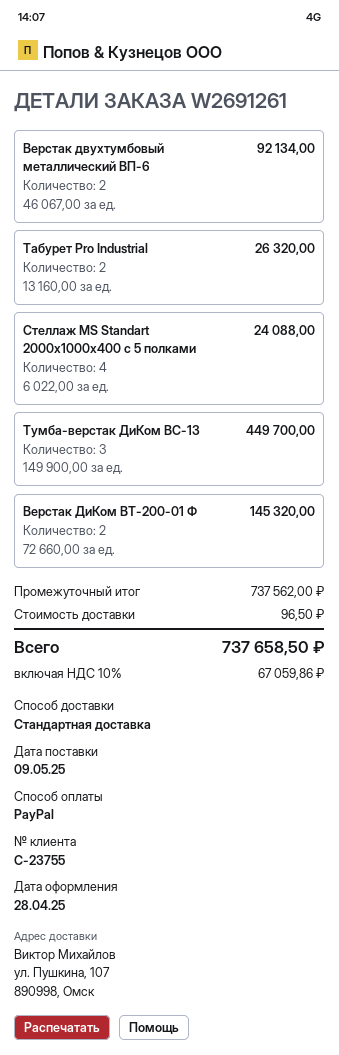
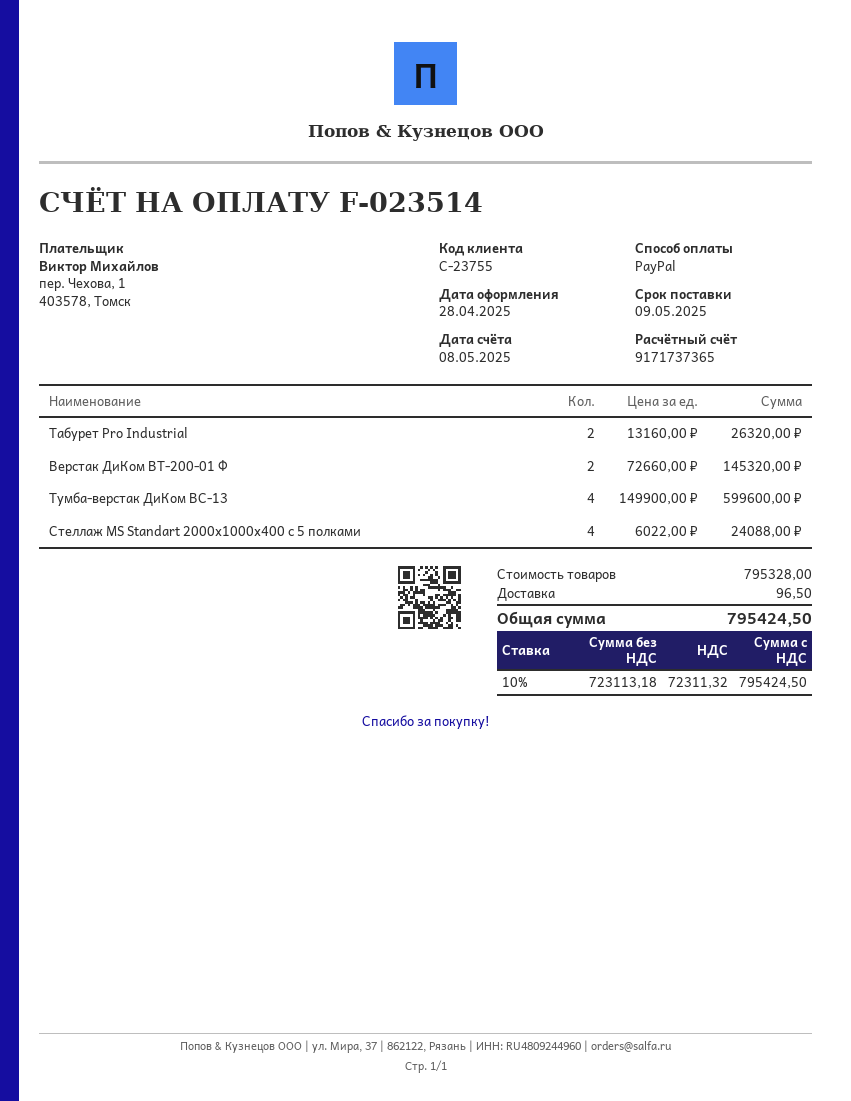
Верстак двухтумбовый металлический ВП-6: 2 x 46067.00 = 92134.00 -> none
Тумба-верстак ДиКом ВС-13: 3 x 149900.00 = 449700.00 -> 4 x 149900.00 = 599600.00
subtotal: 737562.00 -> 795328.00
tax: 10% = 67059.86 -> 10% = 72311.32
total: 737658.50 -> 795424.50

